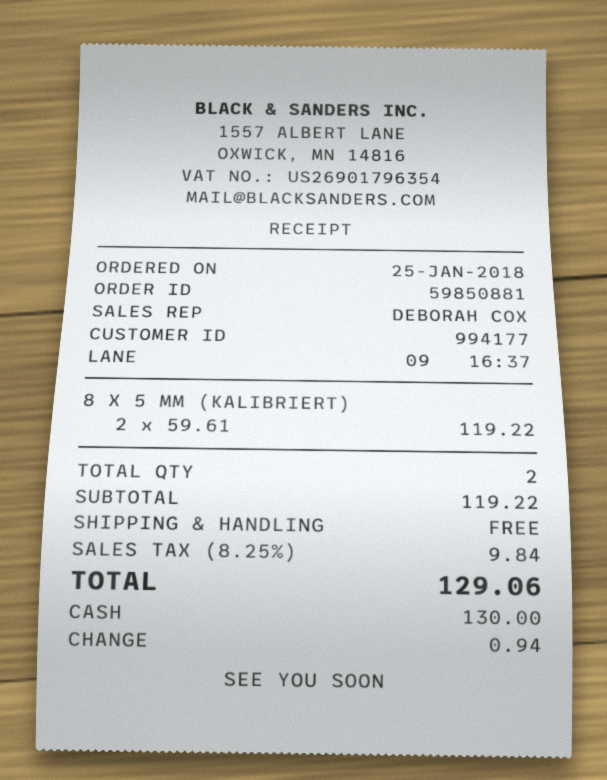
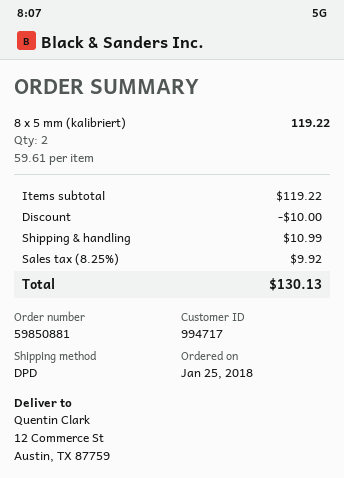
customer number: 994177 -> 994717
discount: none -> 10.00
shipping: 0.00 -> 10.99
tax: 8.25% = 9.84 -> 8.25% = 9.92
total: 129.06 -> 130.13

